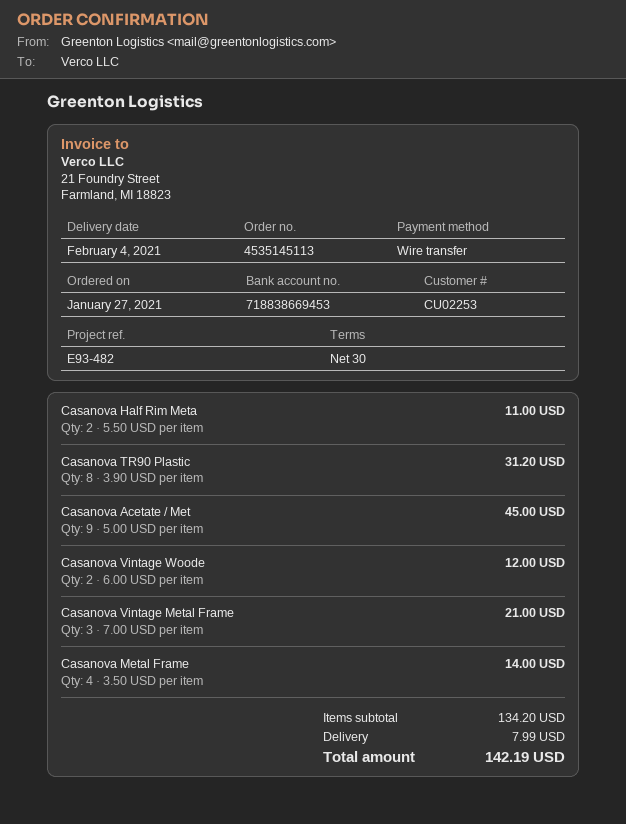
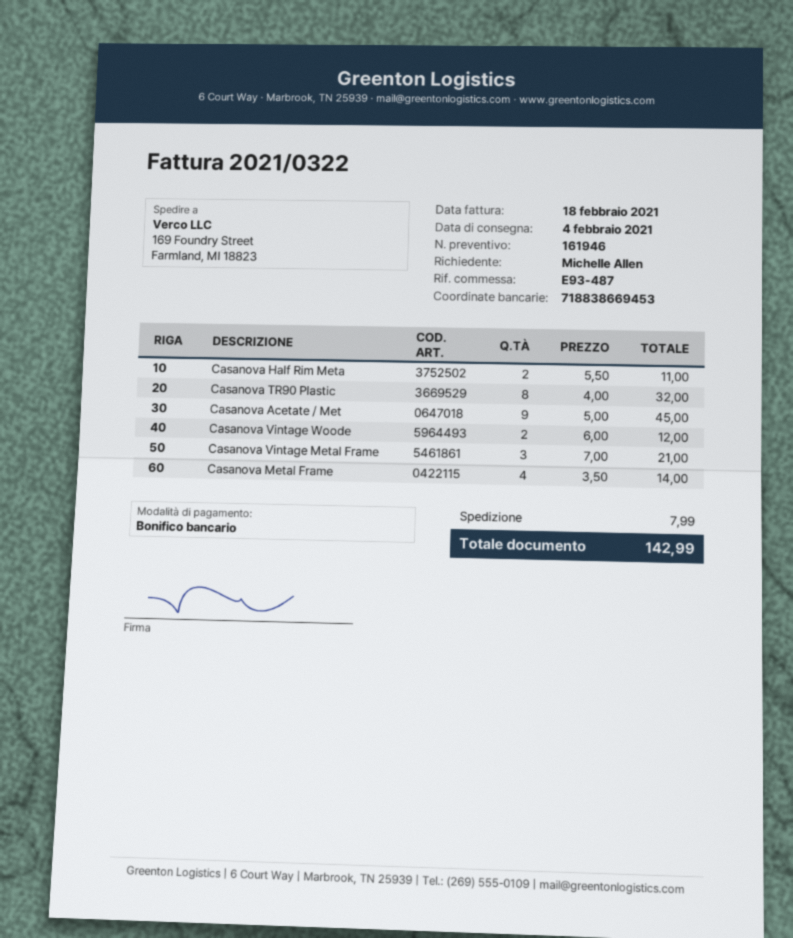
reference: E93-482 -> E93-487
Casanova TR90 Plastic: 8 x 3.90 = 31.20 -> 8 x 4.00 = 32.00
total: 142.19 -> 142.99

